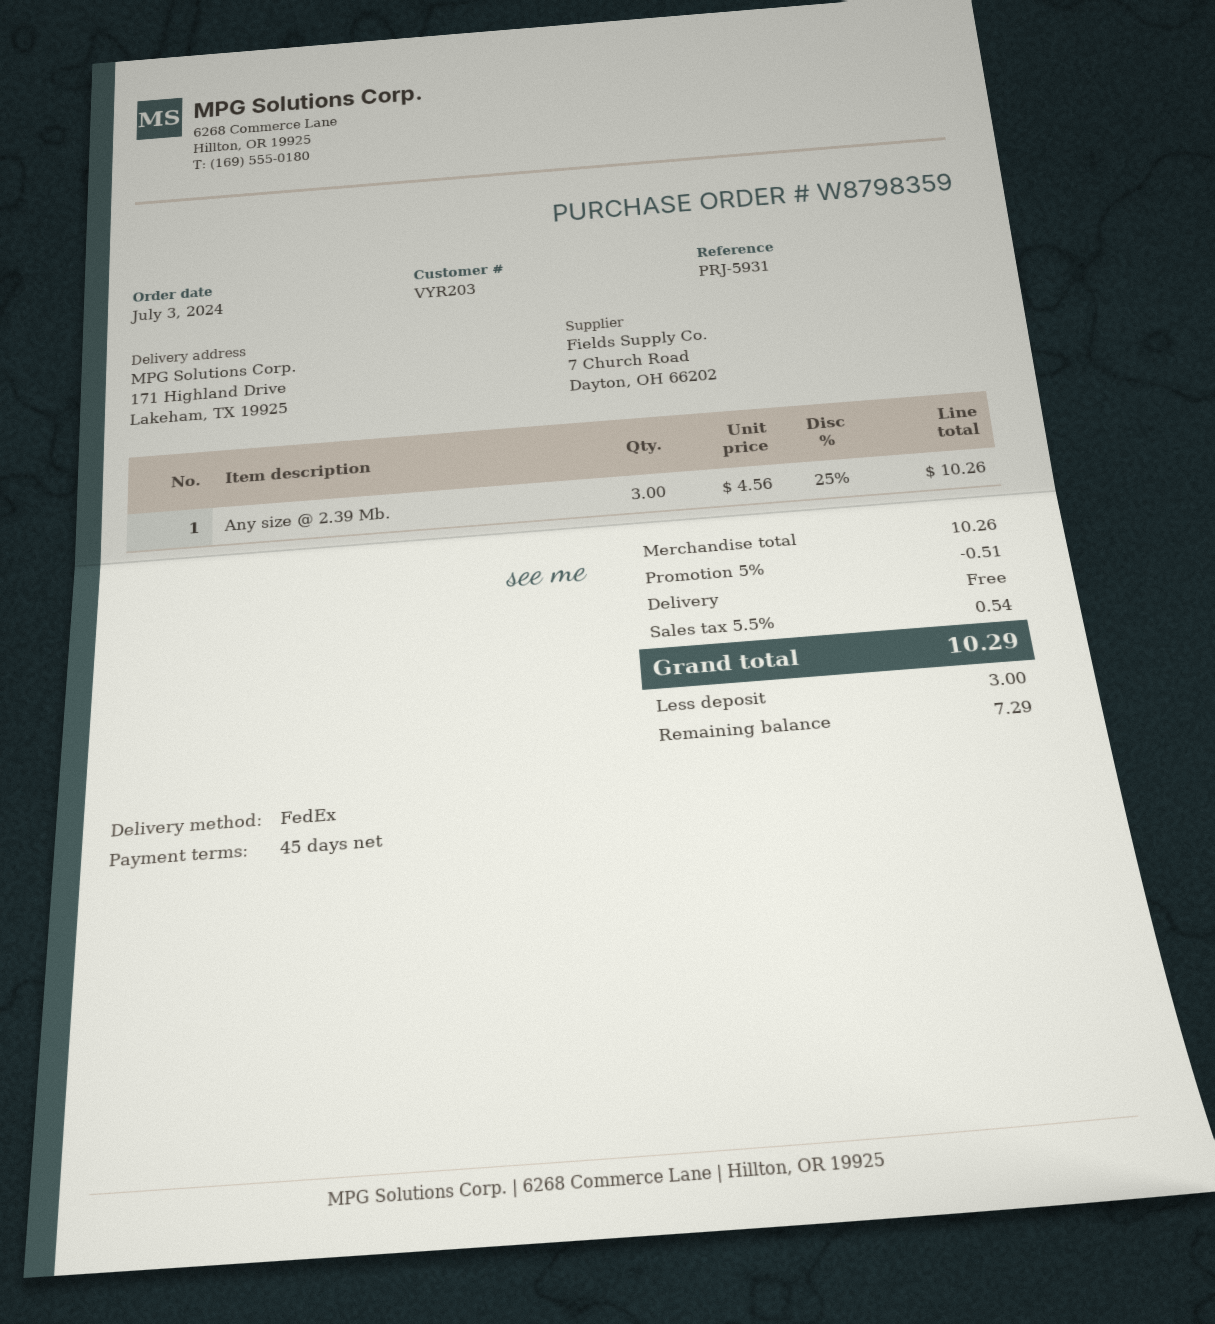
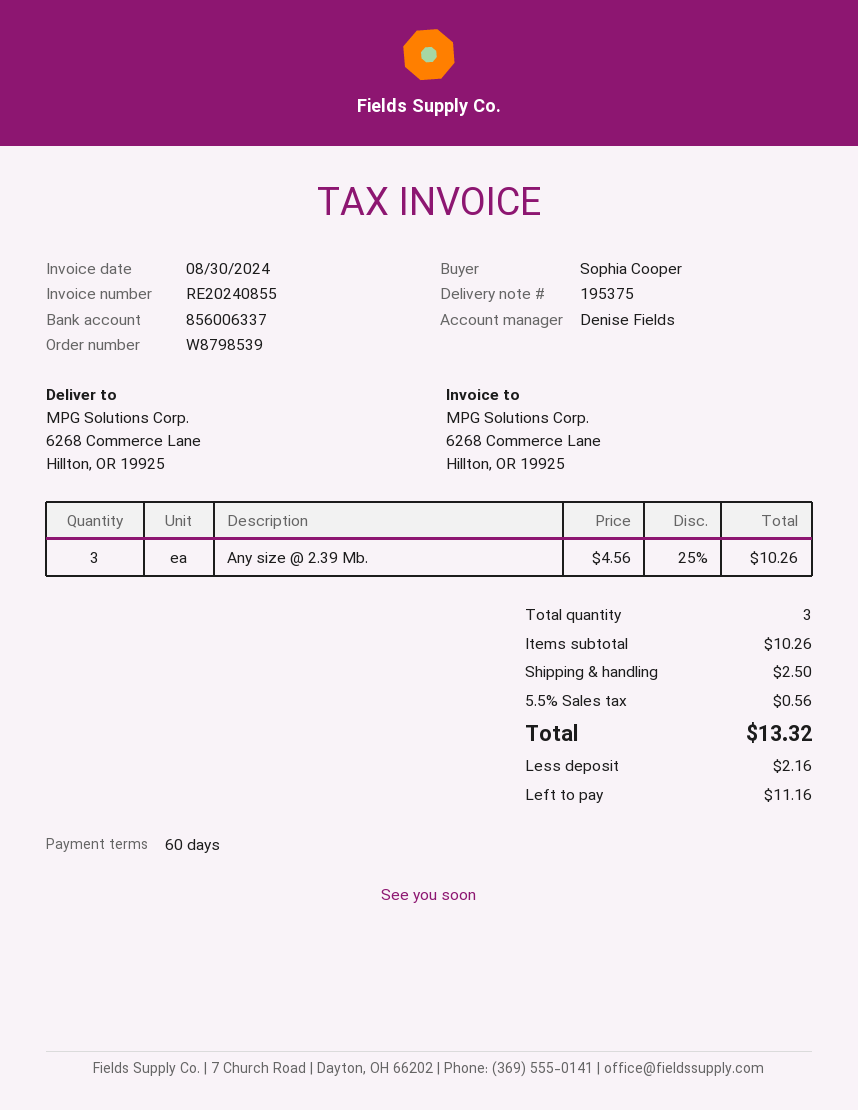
order number: W8798359 -> W8798539
payment terms: 45 days -> 60 days
ship to: 171 Highland Drive, Lakeham, TX 19925 -> 6268 Commerce Lane, Hillton, OR 19925
discount: 5% = 0.51 -> none
shipping: 0.00 -> 2.50
tax: 5.5% = 0.54 -> 5.5% = 0.56
total: 10.29 -> 13.32
deposit: 3.00 -> 2.16
balance: 7.29 -> 11.16

